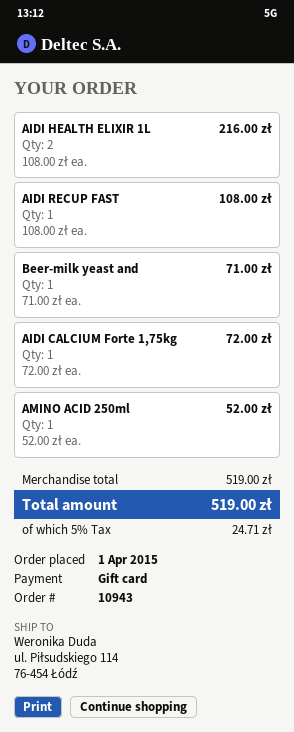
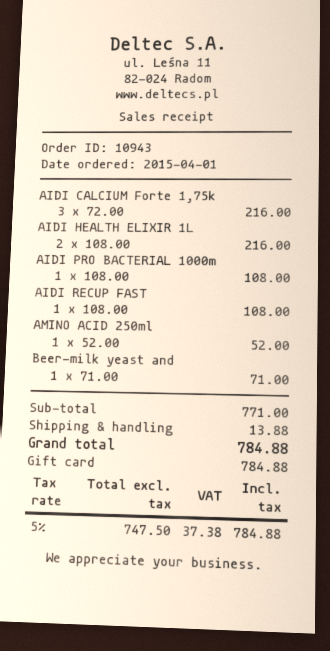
AIDI CALCIUM Forte 1,75kg: 1 x 72.00 = 72.00 -> 3 x 72.00 = 216.00
AIDI PRO BACTERIAL 1000m: none -> 1 x 108.00 = 108.00
subtotal: 519.00 -> 771.00
shipping: none -> 13.88
tax: 5% = 24.71 -> 5% = 37.38
total: 519.00 -> 784.88

